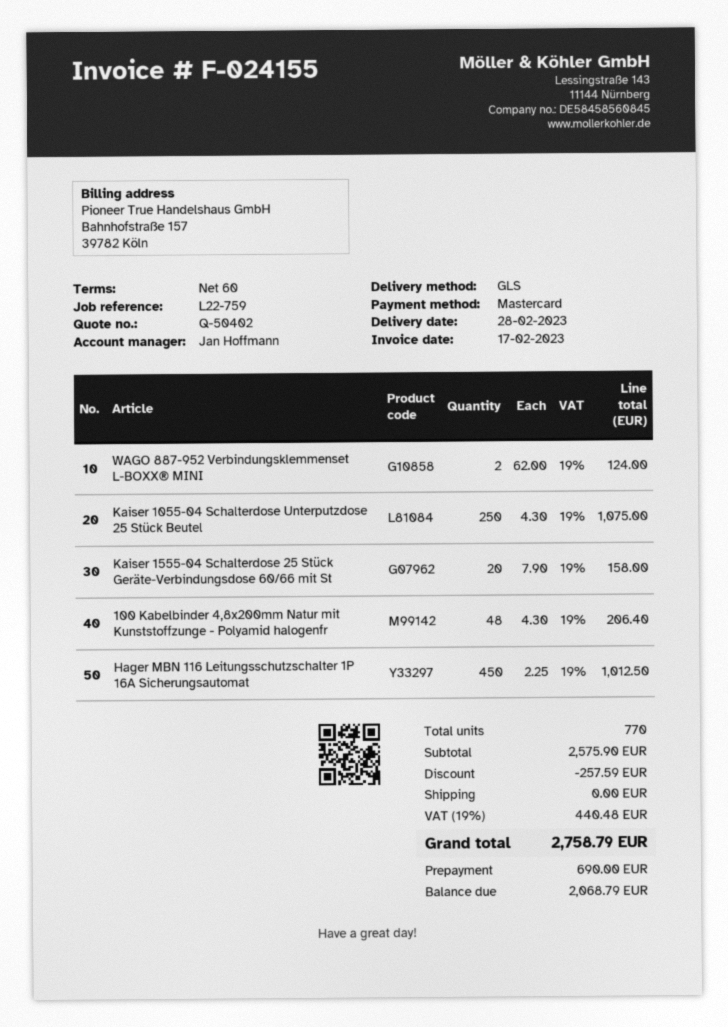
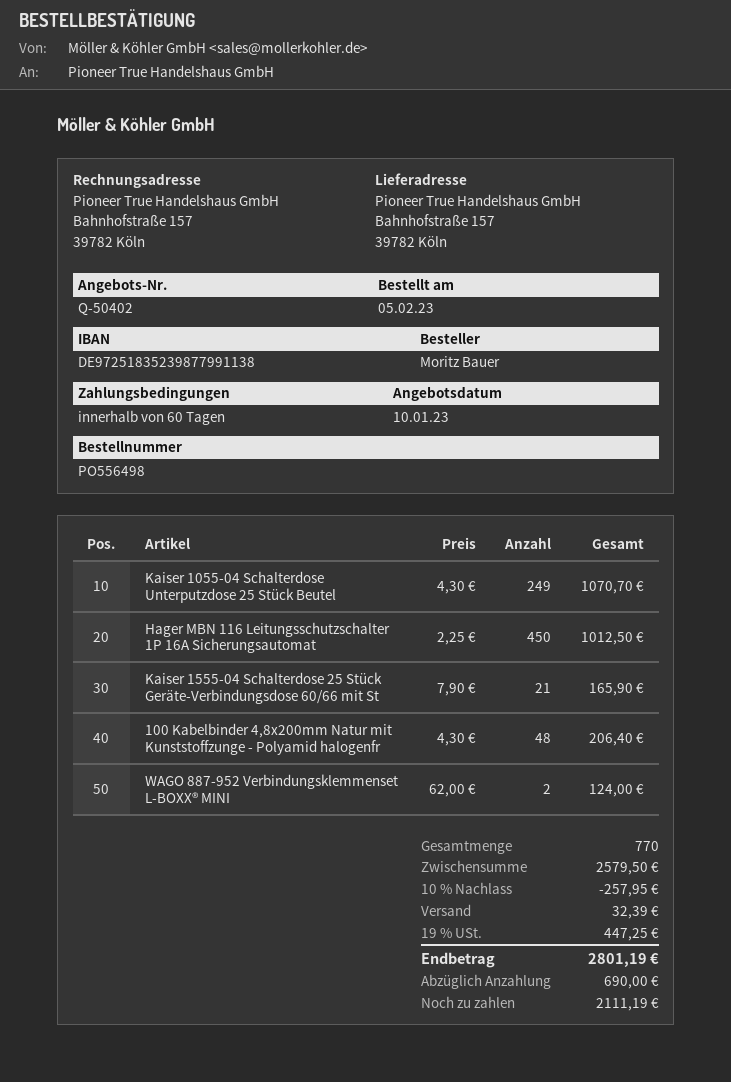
Kaiser 1055-04 Schalterdose Unterputzdose 25 Stück Beutel: 250 x 4.30 = 1075.00 -> 249 x 4.30 = 1070.70
Kaiser 1555-04 Schalterdose 25 Stück Geräte-Verbindungsdose 60/66 mit St: 20 x 7.90 = 158.00 -> 21 x 7.90 = 165.90
subtotal: 2575.90 -> 2579.50
discount: 257.59 -> 257.95
shipping: 0.00 -> 32.39
tax: 19% = 440.48 -> 19% = 447.25
total: 2758.79 -> 2801.19
balance: 2068.79 -> 2111.19

